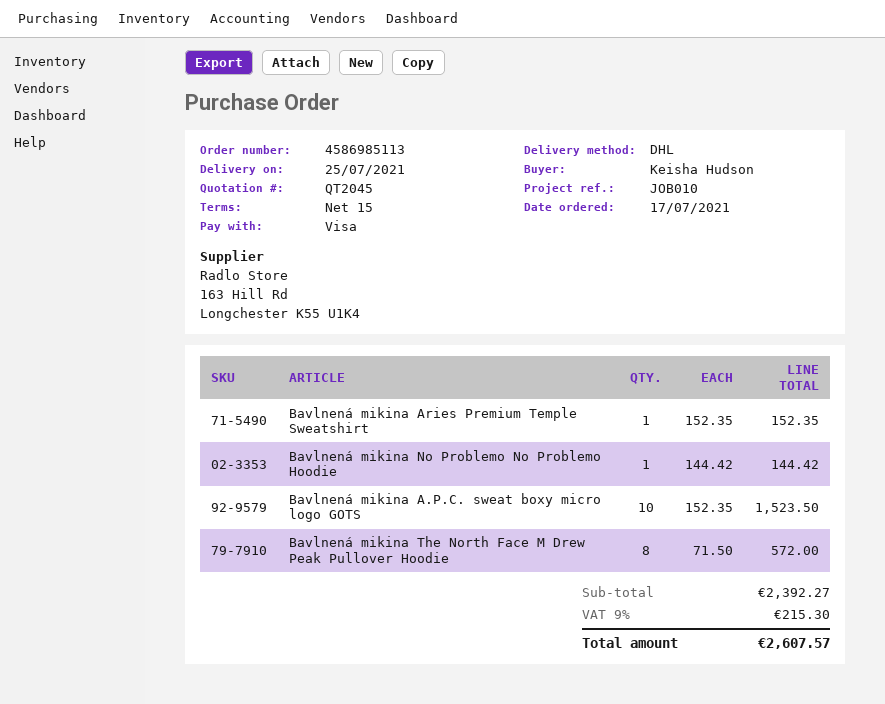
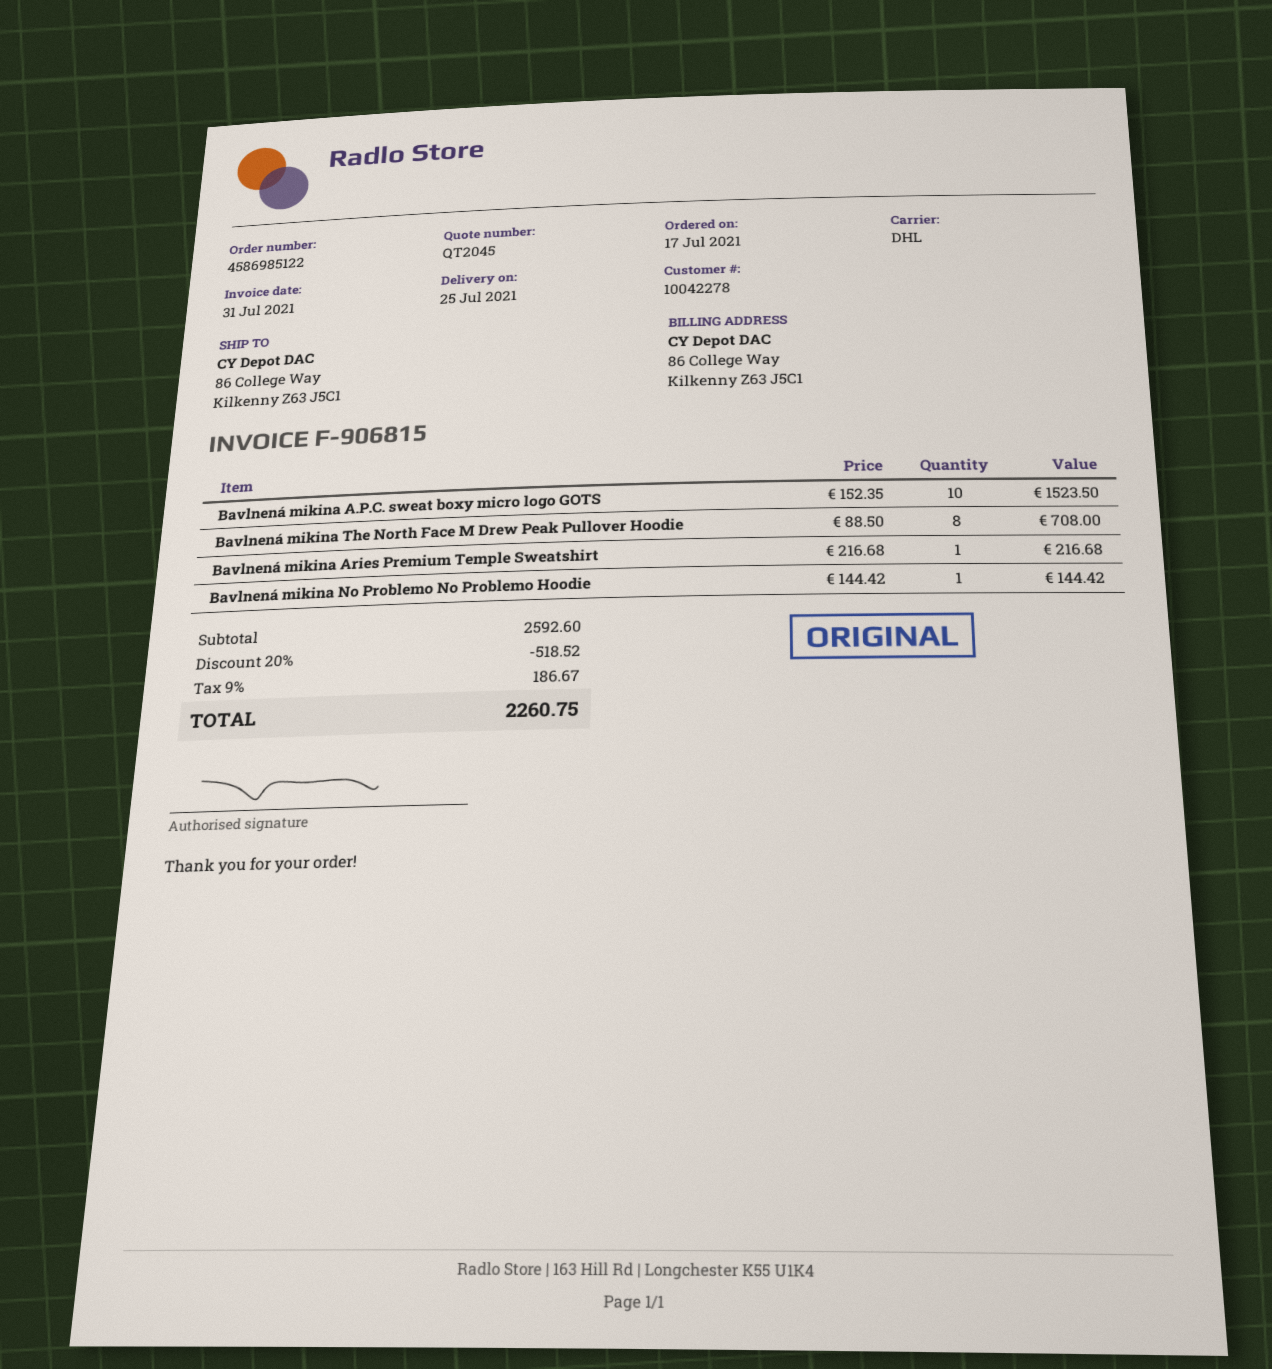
order number: 4586985113 -> 4586985122
Bavlnená mikina Aries Premium Temple Sweatshirt: 1 x 152.35 = 152.35 -> 1 x 216.68 = 216.68
Bavlnená mikina The North Face M Drew Peak Pullover Hoodie: 8 x 71.50 = 572.00 -> 8 x 88.50 = 708.00
subtotal: 2392.27 -> 2592.60
discount: none -> 20% = 518.52
tax: 9% = 215.30 -> 9% = 186.67
total: 2607.57 -> 2260.75

